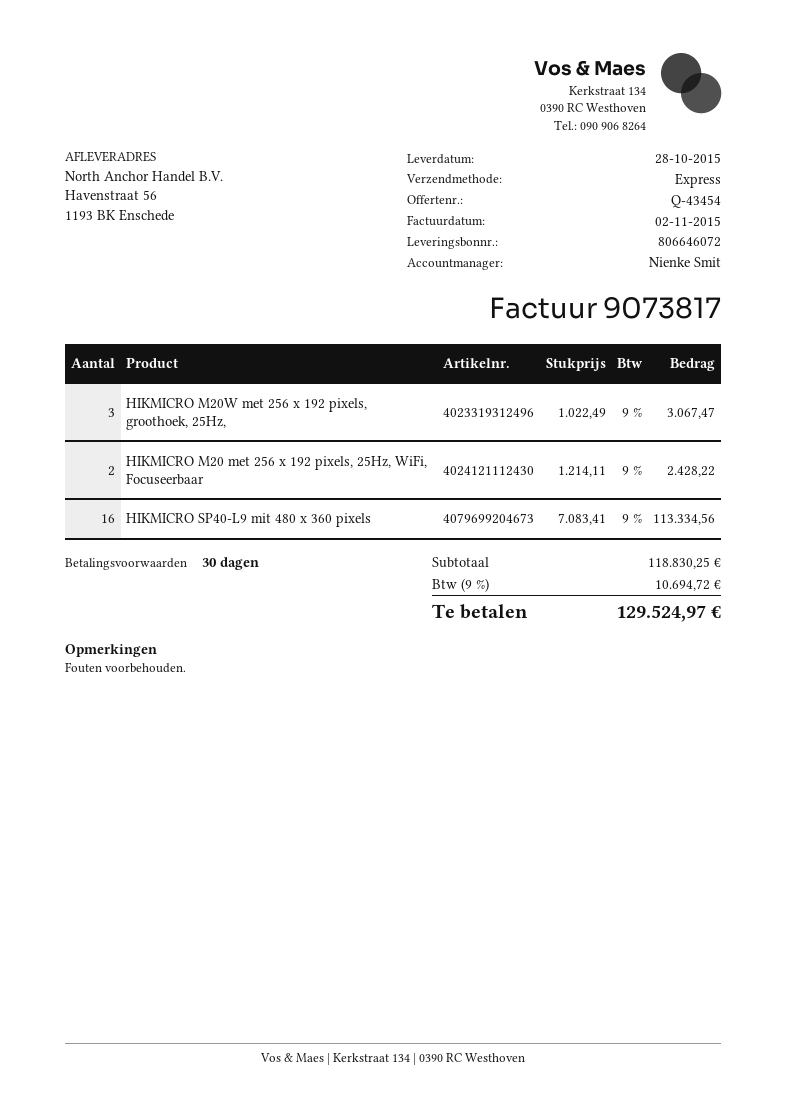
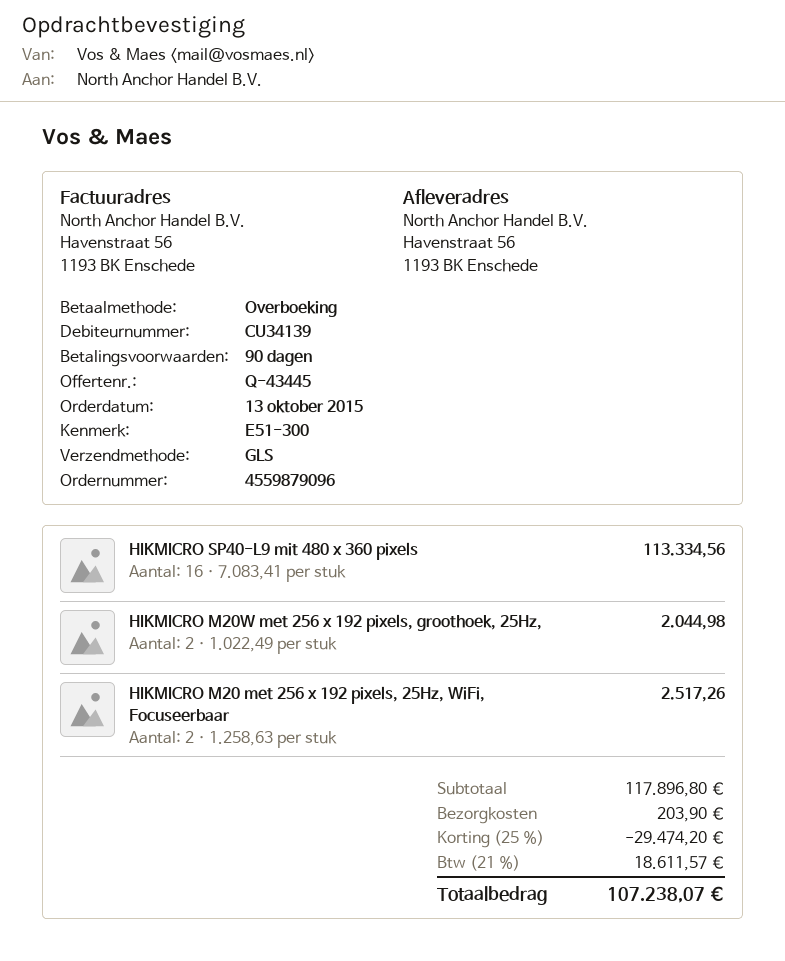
quote number: Q-43454 -> Q-43445
payment terms: 30 days -> 90 days
shipping method: express -> GLS
HIKMICRO M20W met 256 x 192 pixels, groothoek, 25Hz,: 3 x 1022.49 = 3067.47 -> 2 x 1022.49 = 2044.98
HIKMICRO M20 met 256 x 192 pixels, 25Hz, WiFi, Focuseerbaar: 2 x 1214.11 = 2428.22 -> 2 x 1258.63 = 2517.26
subtotal: 118830.25 -> 117896.80
discount: none -> 25% = 29474.20
shipping: none -> 203.90
tax: 9% = 10694.72 -> 21% = 18611.57
total: 129524.97 -> 107238.07

